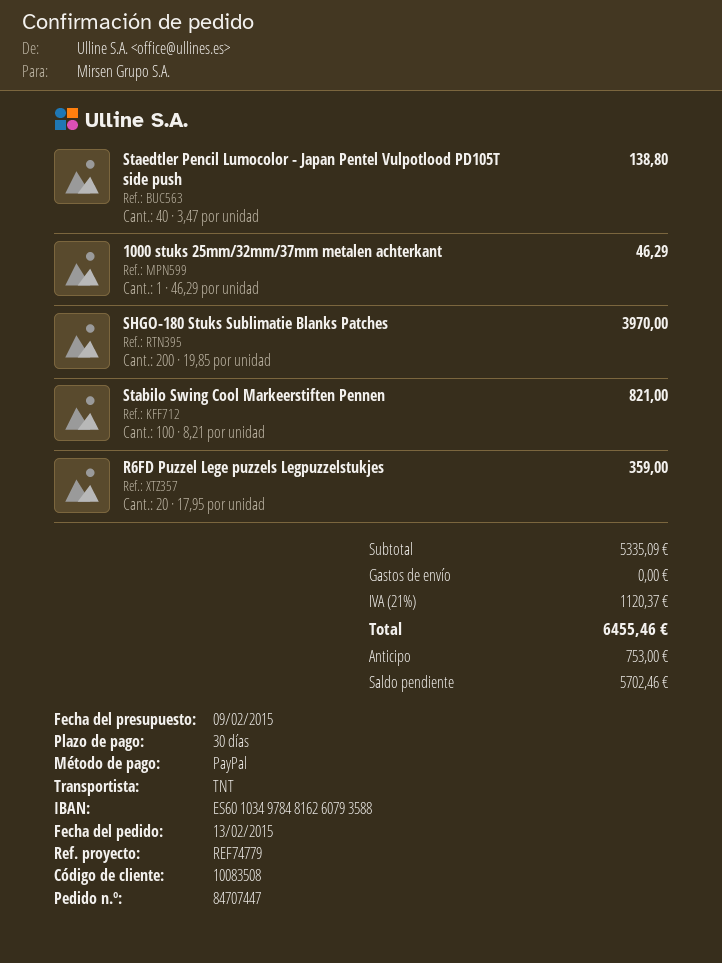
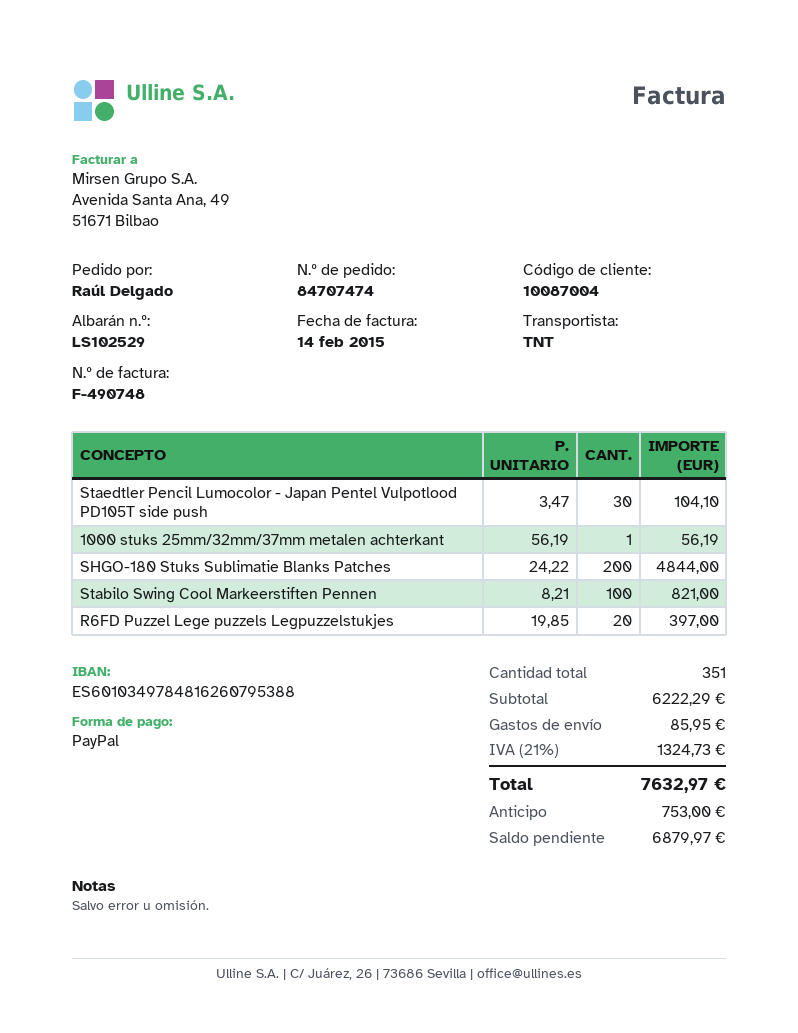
order number: 84707447 -> 84707474
customer number: 10083508 -> 10087004
bank account: ES6010349784816260793588 -> ES6010349784816260795388
Staedtler Pencil Lumocolor - Japan Pentel Vulpotlood PD105T side push: 40 x 3.47 = 138.80 -> 30 x 3.47 = 104.10
1000 stuks 25mm/32mm/37mm metalen achterkant: 1 x 46.29 = 46.29 -> 1 x 56.19 = 56.19
SHGO-180 Stuks Sublimatie Blanks Patches: 200 x 19.85 = 3970.00 -> 200 x 24.22 = 4844.00
R6FD Puzzel Lege puzzels Legpuzzelstukjes: 20 x 17.95 = 359.00 -> 20 x 19.85 = 397.00
subtotal: 5335.09 -> 6222.29
shipping: 0.00 -> 85.95
tax: 21% = 1120.37 -> 21% = 1324.73
total: 6455.46 -> 7632.97
balance: 5702.46 -> 6879.97

